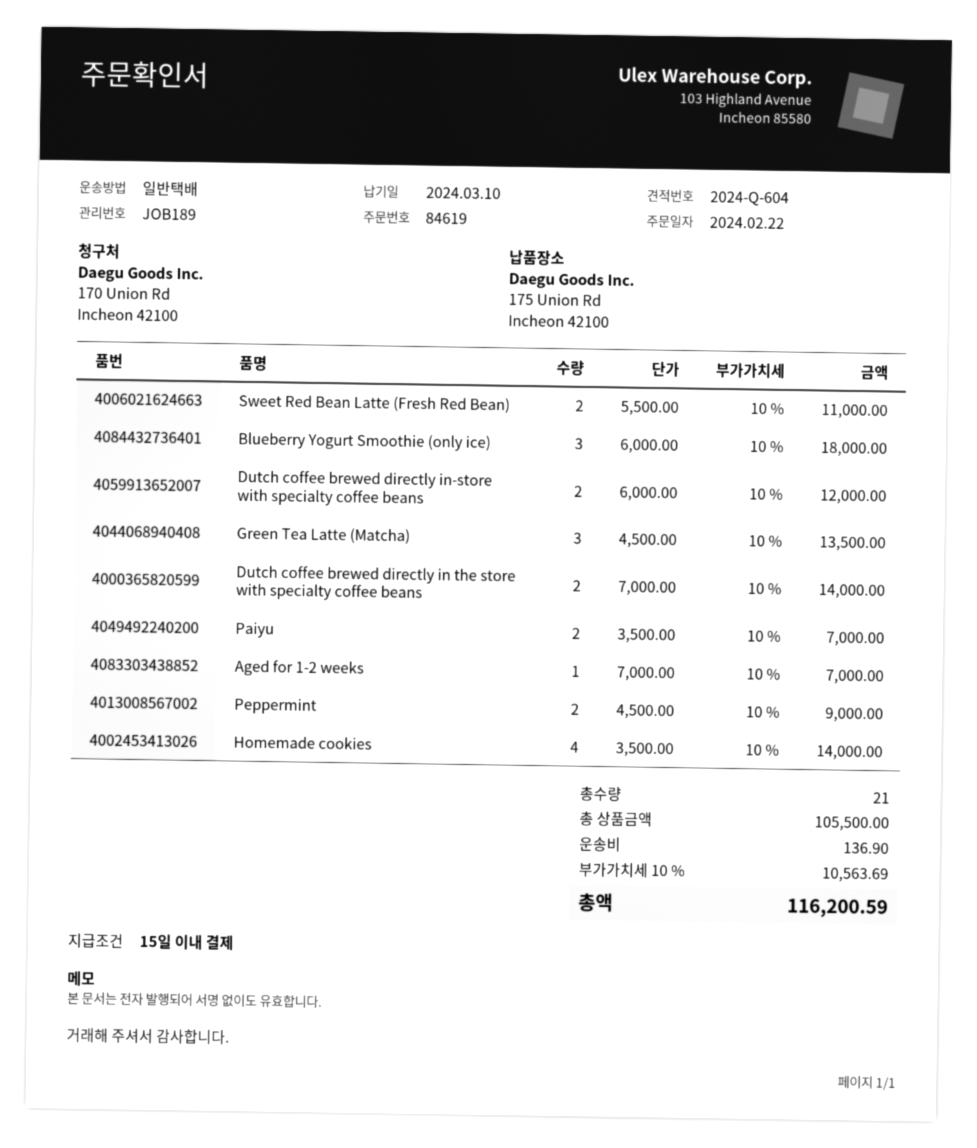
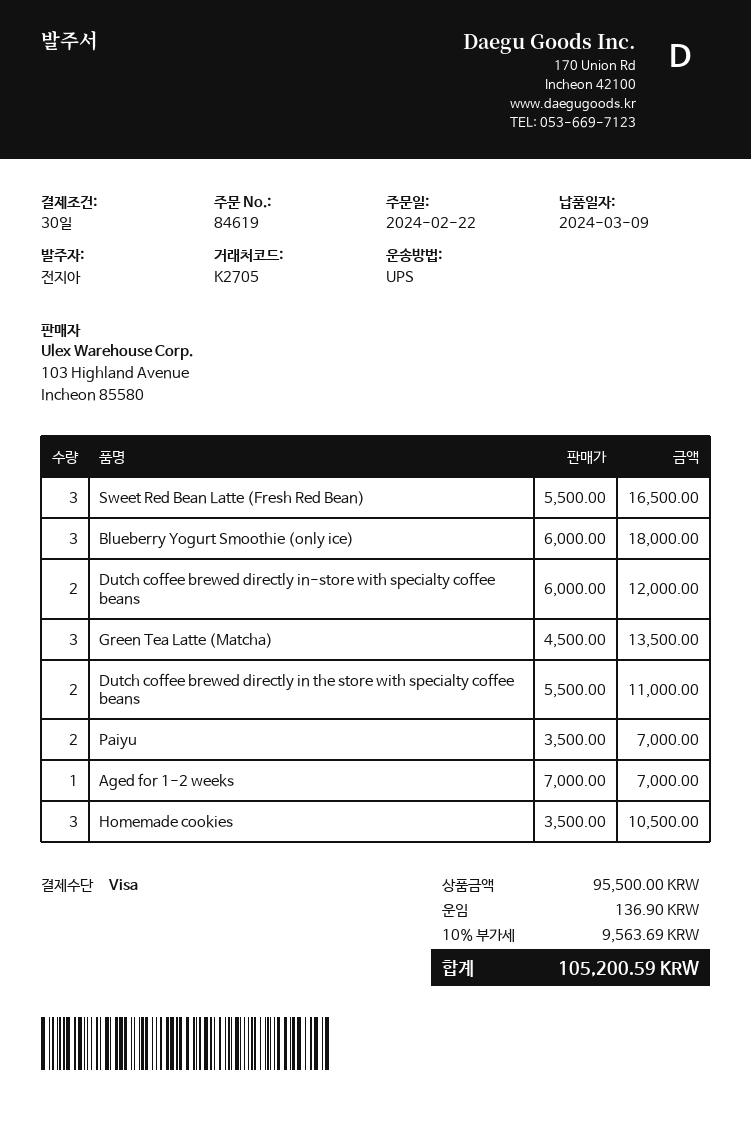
delivery date: 2024-03-10 -> 2024-03-09
payment terms: 15 days -> 30 days
shipping method: standard -> UPS
Sweet Red Bean Latte (Fresh Red Bean): 2 x 5500.00 = 11000.00 -> 3 x 5500.00 = 16500.00
Dutch coffee brewed directly in the store with specialty coffee beans: 2 x 7000.00 = 14000.00 -> 2 x 5500.00 = 11000.00
Peppermint: 2 x 4500.00 = 9000.00 -> none
Homemade cookies: 4 x 3500.00 = 14000.00 -> 3 x 3500.00 = 10500.00
subtotal: 105500.00 -> 95500.00
tax: 10% = 10563.69 -> 10% = 9563.69
total: 116200.59 -> 105200.59

